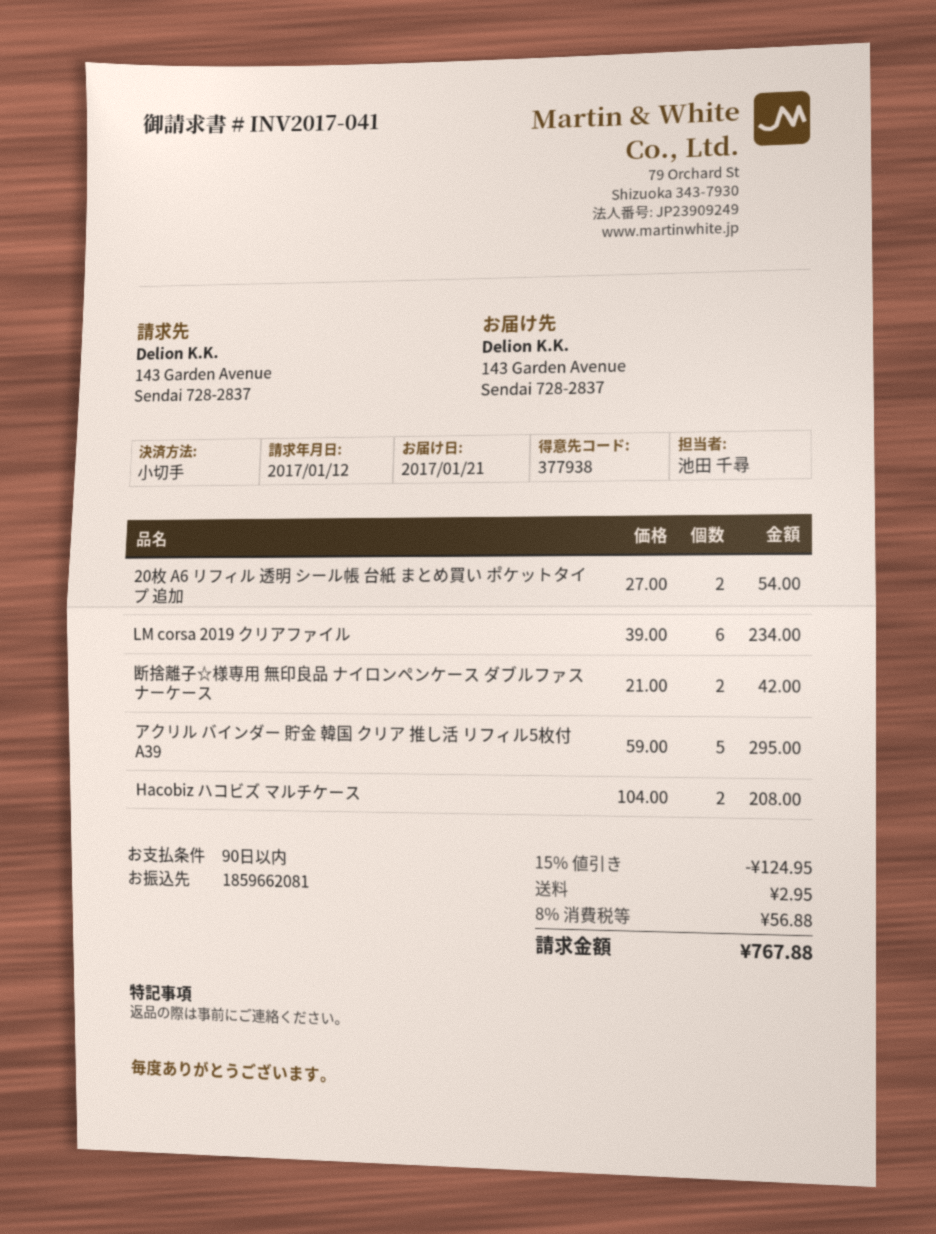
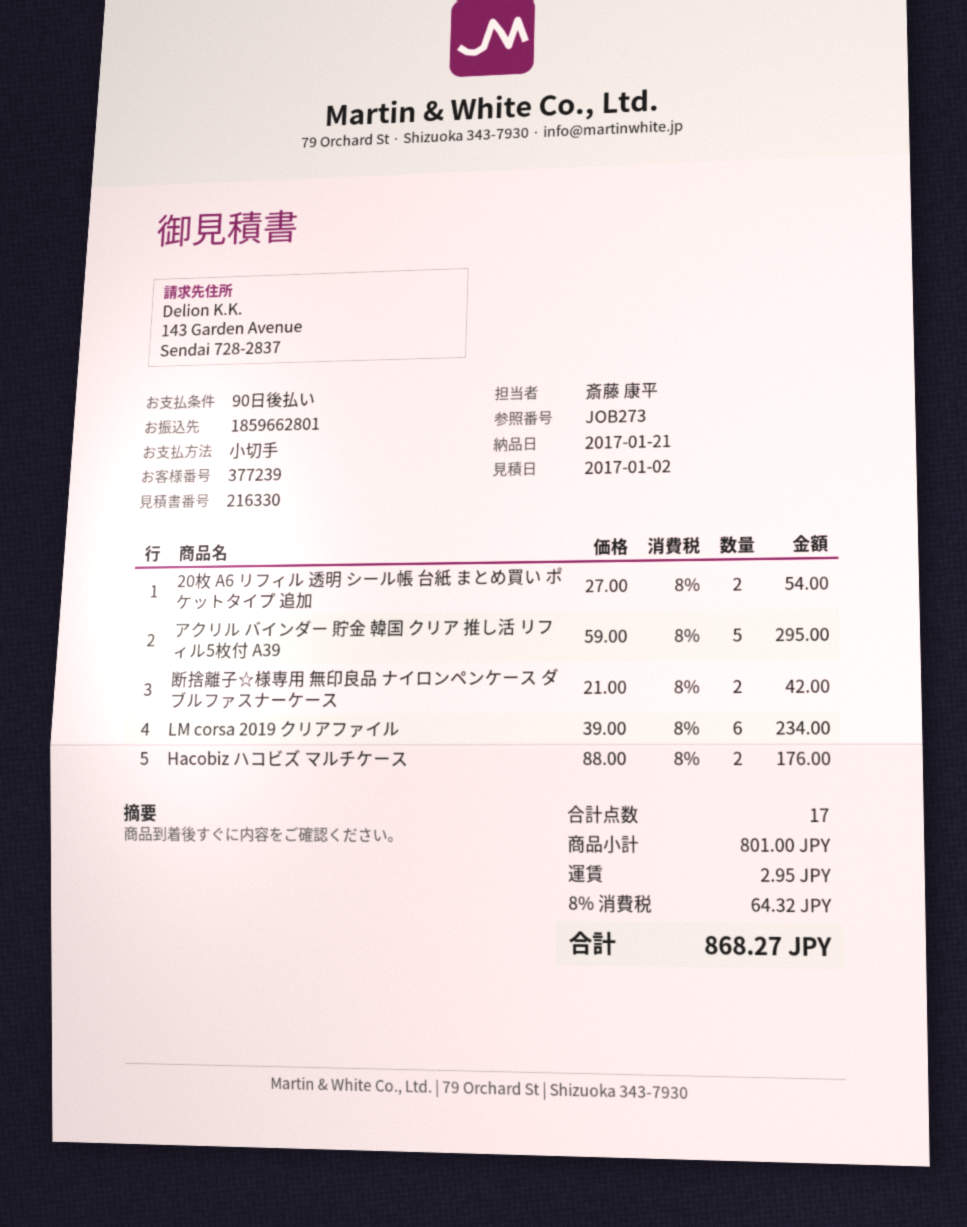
customer number: 377938 -> 377239
sales rep: 池田 千尋 -> 斎藤 康平
bank account: 1859662081 -> 1859662801
Hacobiz ハコビズ マルチケース: 2 x 104.00 = 208.00 -> 2 x 88.00 = 176.00
discount: 15% = 124.95 -> none
tax: 8% = 56.88 -> 8% = 64.32
total: 767.88 -> 868.27

